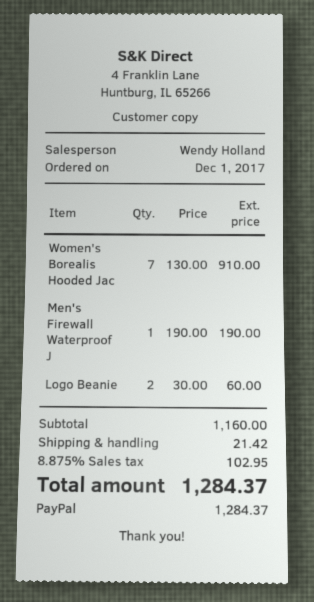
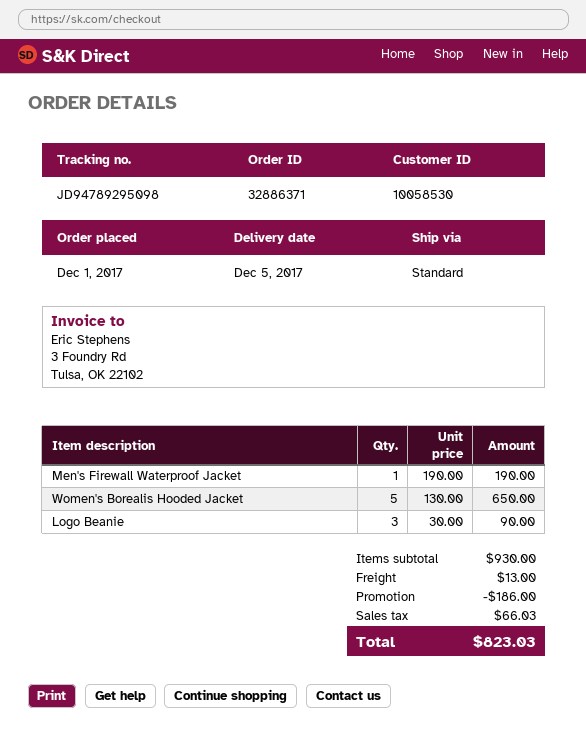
Women's Borealis Hooded Jac: 7 x 130.00 = 910.00 -> 5 x 130.00 = 650.00
Logo Beanie: 2 x 30.00 = 60.00 -> 3 x 30.00 = 90.00
subtotal: 1160.00 -> 930.00
discount: none -> 186.00
shipping: 21.42 -> 13.00
tax: 102.95 -> 66.03
total: 1284.37 -> 823.03

